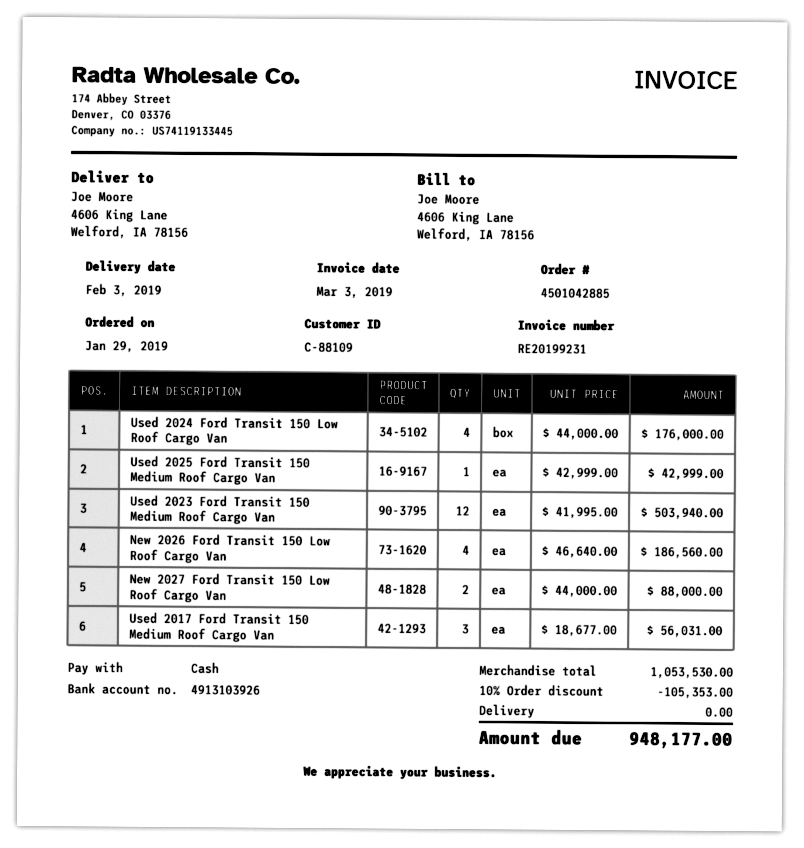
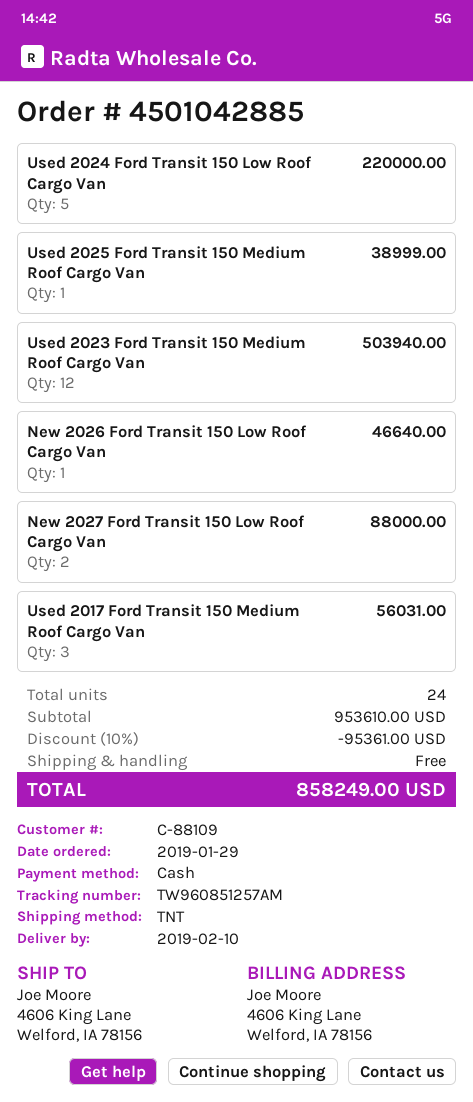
delivery date: 2019-02-03 -> 2019-02-10
Used 2024 Ford Transit 150 Low Roof Cargo Van: 4 for 176000.00 -> 5 for 220000.00
Used 2025 Ford Transit 150 Medium Roof Cargo Van: 1 for 42999.00 -> 1 for 38999.00
New 2026 Ford Transit 150 Low Roof Cargo Van: 4 for 186560.00 -> 1 for 46640.00
subtotal: 1053530.00 -> 953610.00
discount: 10% = 105353.00 -> 10% = 95361.00
total: 948177.00 -> 858249.00

